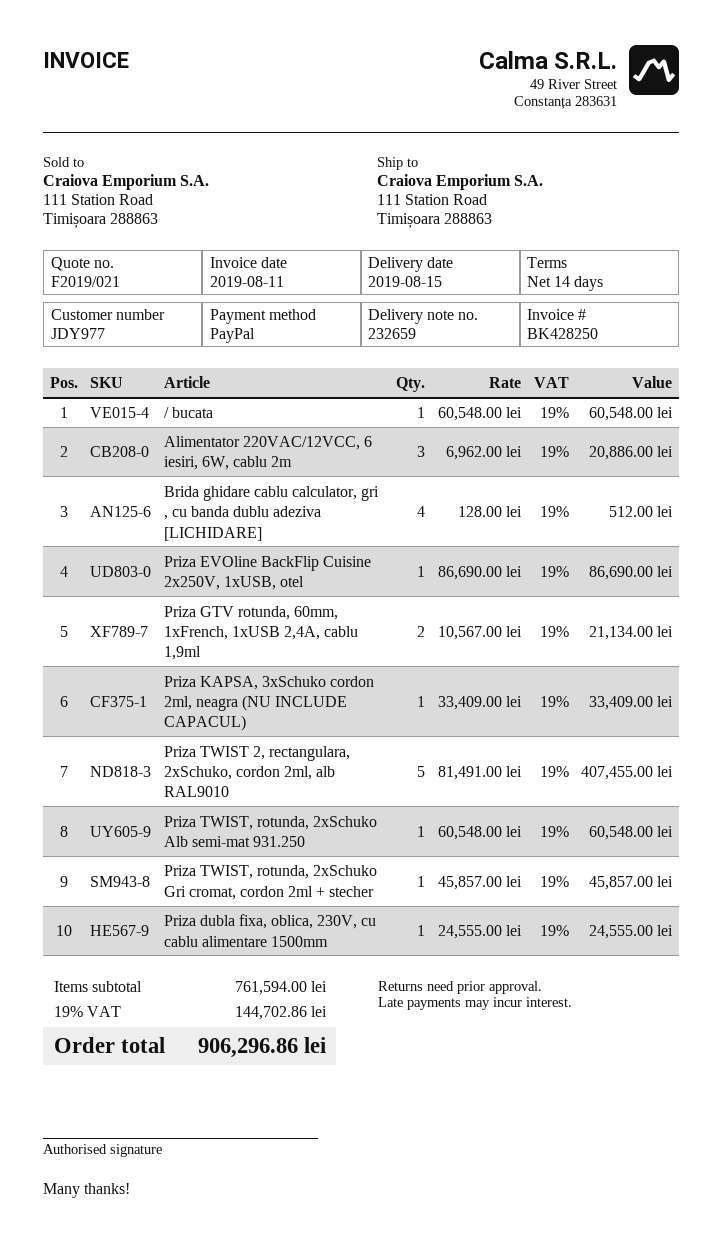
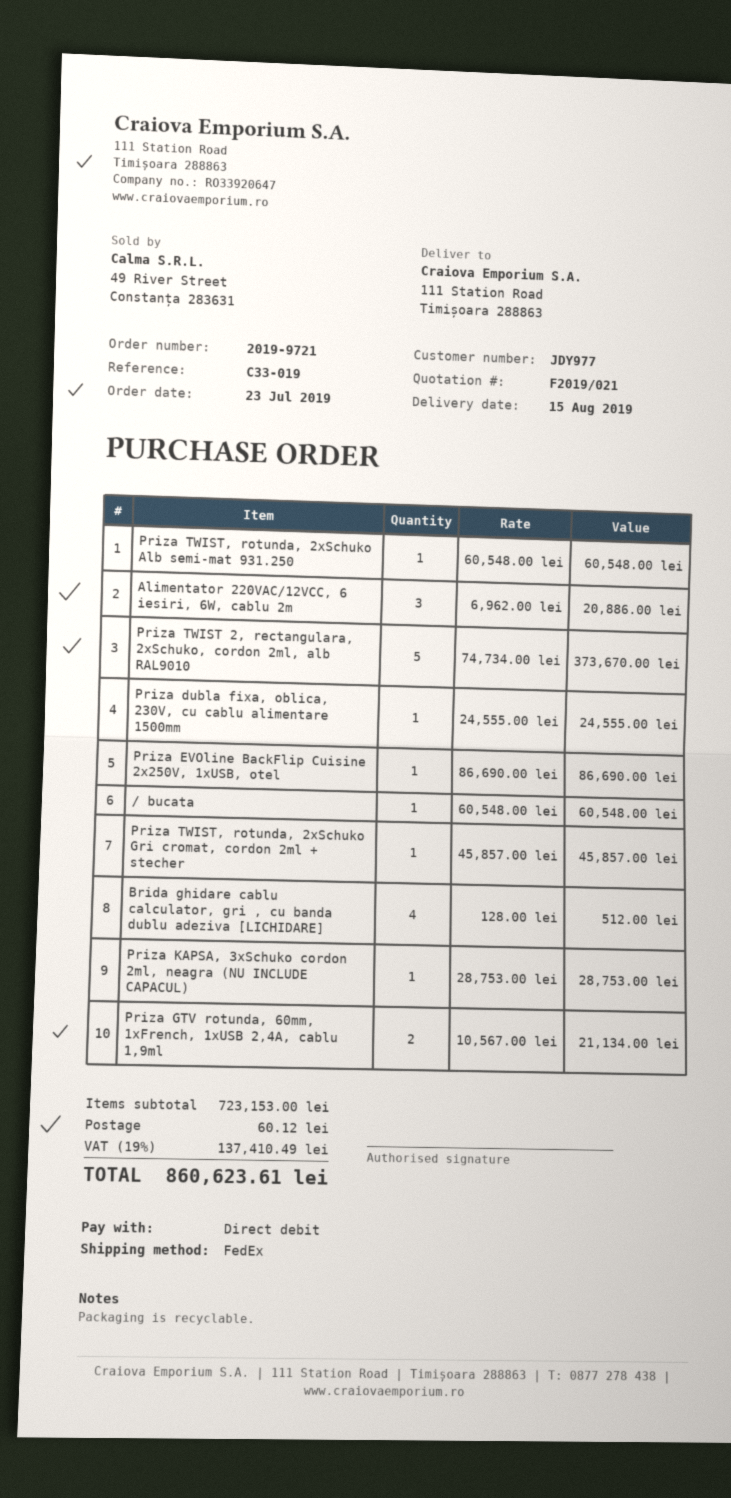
payment method: PayPal -> direct debit
Priza KAPSA, 3xSchuko cordon 2ml, neagra (NU INCLUDE CAPACUL): 1 x 33409.00 = 33409.00 -> 1 x 28753.00 = 28753.00
Priza TWIST 2, rectangulara, 2xSchuko, cordon 2ml, alb RAL9010: 5 x 81491.00 = 407455.00 -> 5 x 74734.00 = 373670.00
subtotal: 761594.00 -> 723153.00
shipping: none -> 60.12
tax: 19% = 144702.86 -> 19% = 137410.49
total: 906296.86 -> 860623.61

